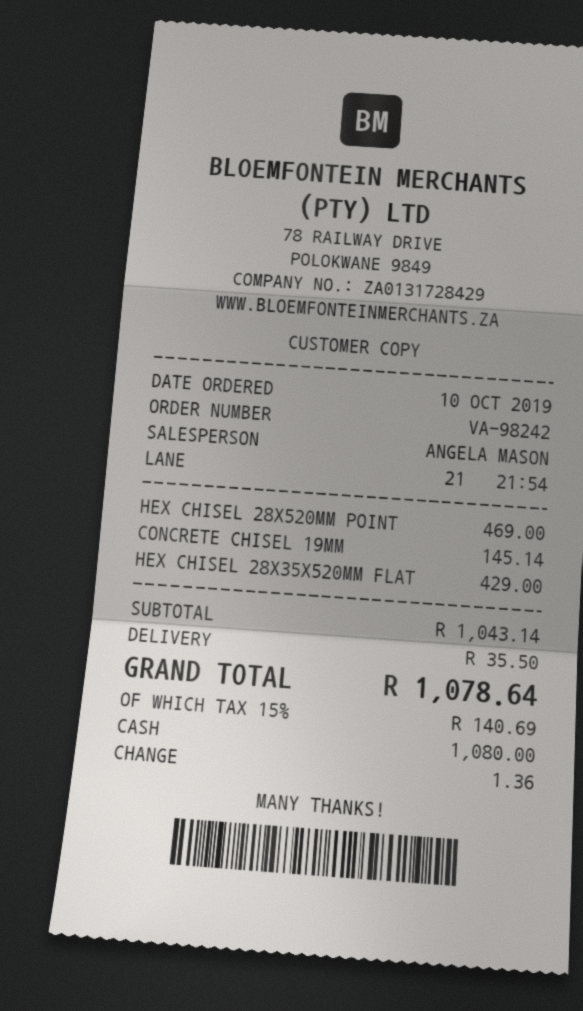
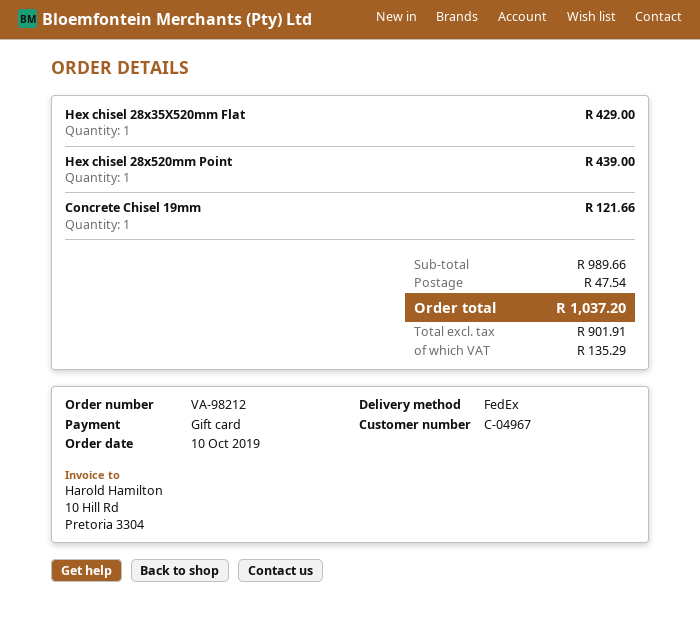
order number: VA-98242 -> VA-98212
payment method: cash -> gift card
HEX CHISEL 28X520MM POINT: 1 for 469.00 -> 1 for 439.00
CONCRETE CHISEL 19MM: 1 for 145.14 -> 1 for 121.66
subtotal: 1043.14 -> 989.66
shipping: 35.50 -> 47.54
tax: 140.69 -> 135.29
total: 1078.64 -> 1037.20

